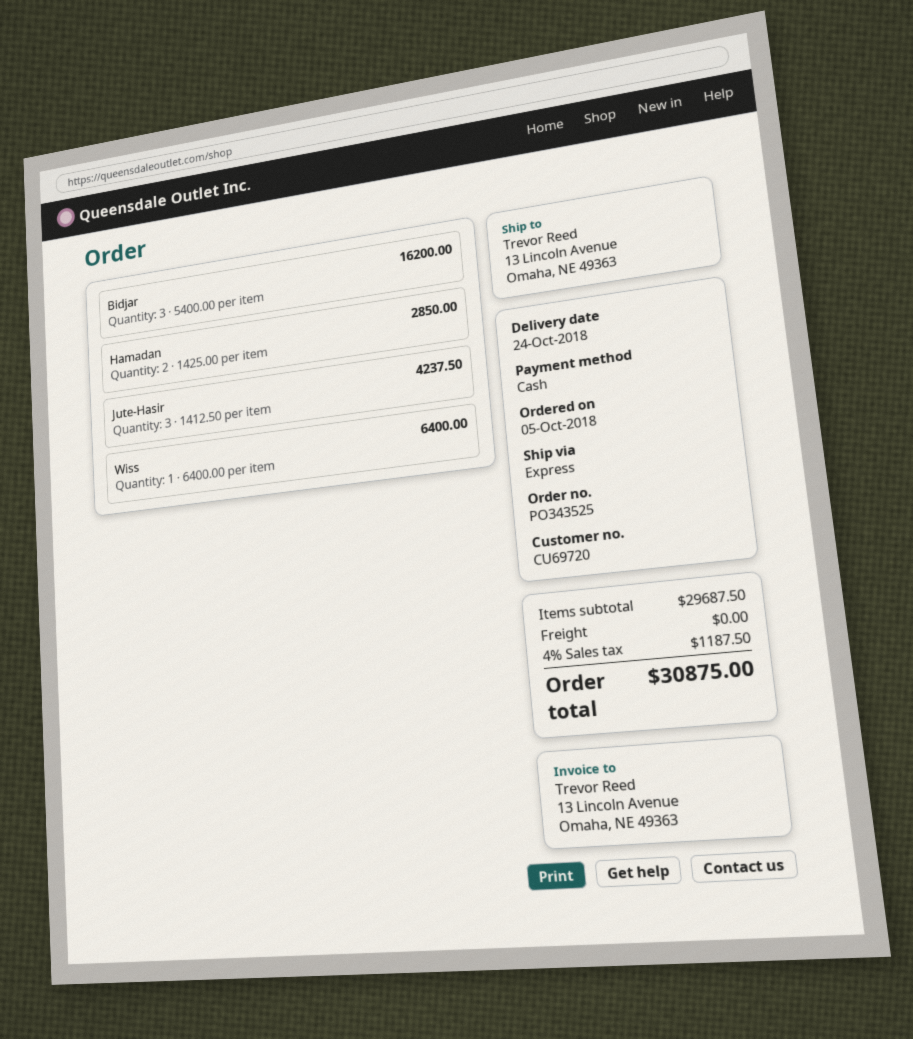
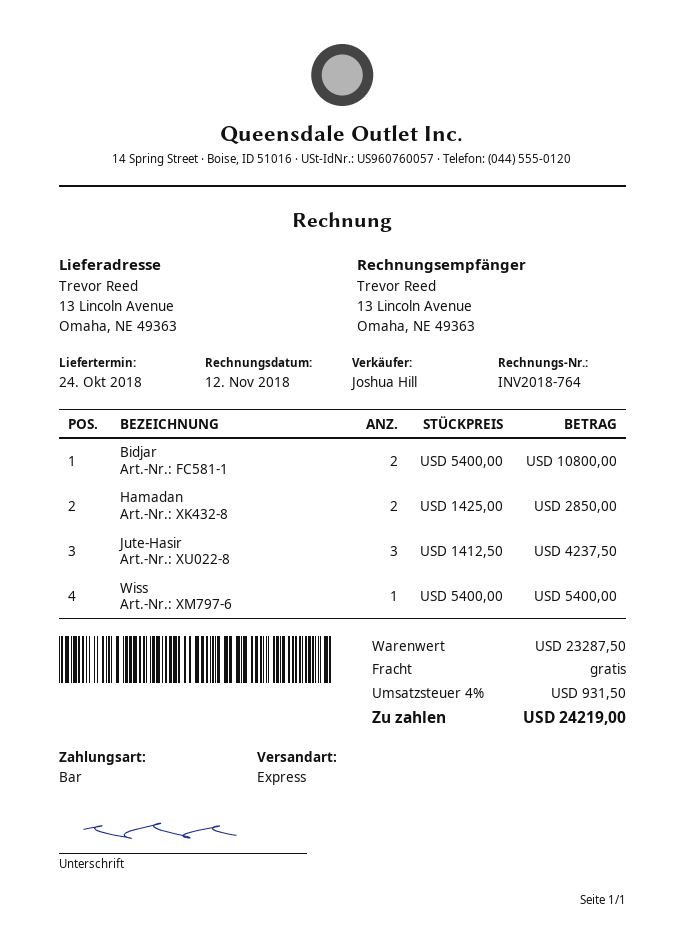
Bidjar: 3 x 5400.00 = 16200.00 -> 2 x 5400.00 = 10800.00
Wiss: 1 x 6400.00 = 6400.00 -> 1 x 5400.00 = 5400.00
subtotal: 29687.50 -> 23287.50
tax: 4% = 1187.50 -> 4% = 931.50
total: 30875.00 -> 24219.00

